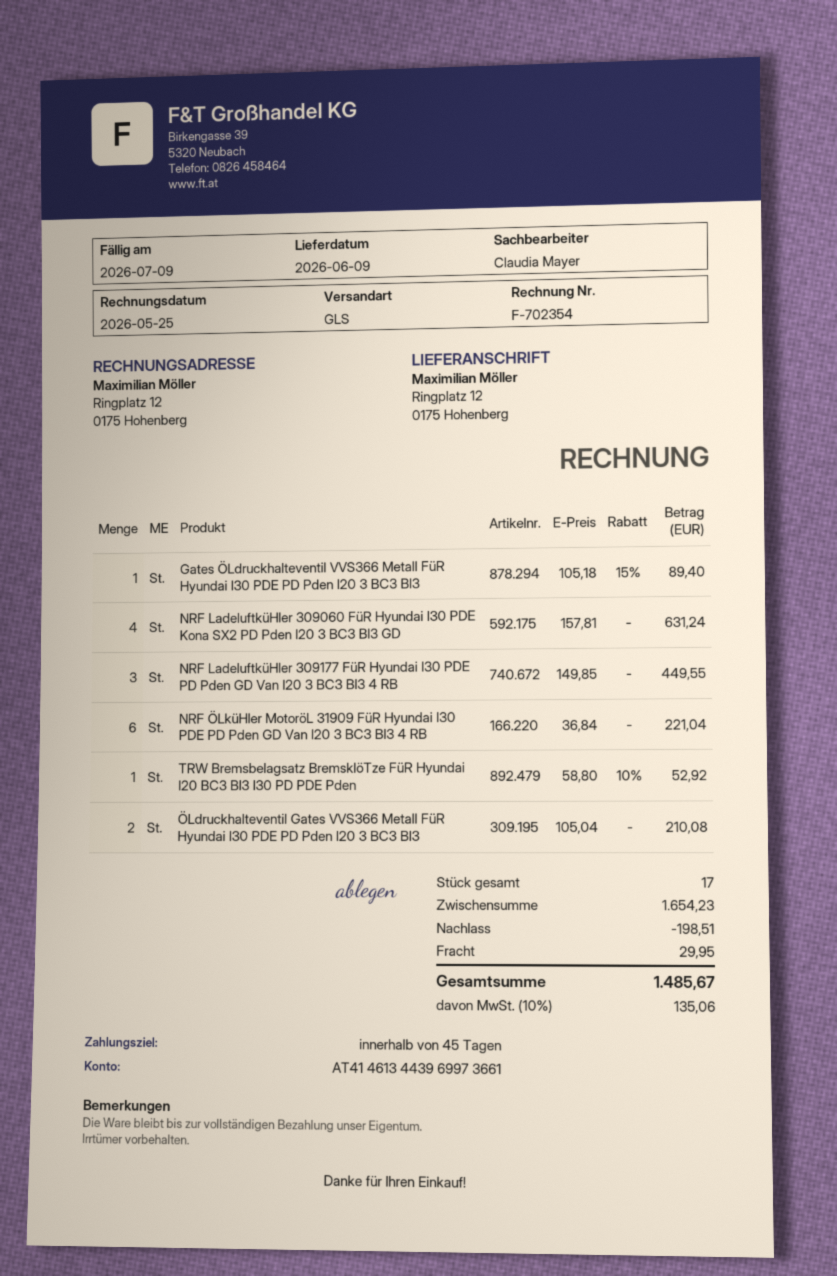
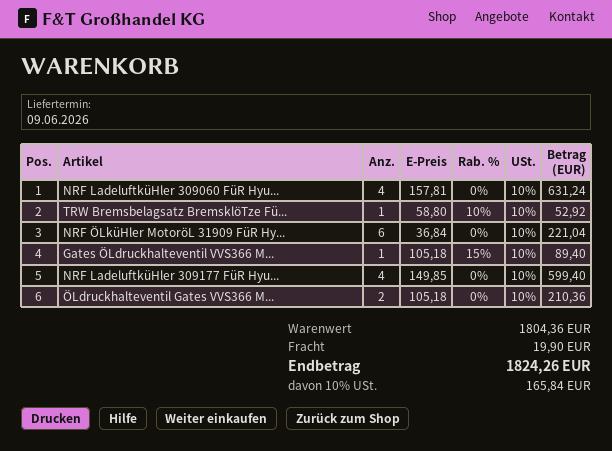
NRF LadeluftküHler 309177 FüR Hyundai I30 PDE PD Pden GD Van I20 3 BC3 BI3 4 RB: 3 x 149.85 = 449.55 -> 4 x 149.85 = 599.40
ÖLdruckhalteventil Gates VVS366 Metall FüR Hyundai I30 PDE PD Pden I20 3 BC3 BI3: 2 x 105.04 = 210.08 -> 2 x 105.18 = 210.36
subtotal: 1654.23 -> 1804.36
discount: 198.51 -> none
shipping: 29.95 -> 19.90
tax: 10% = 135.06 -> 10% = 165.84
total: 1485.67 -> 1824.26

